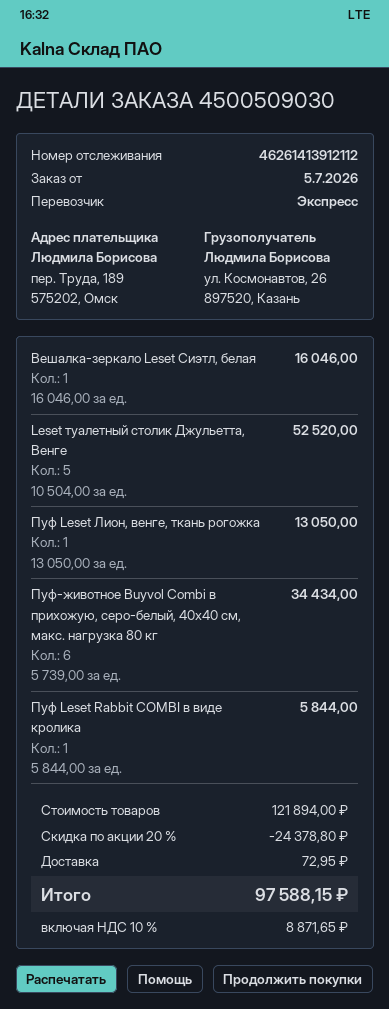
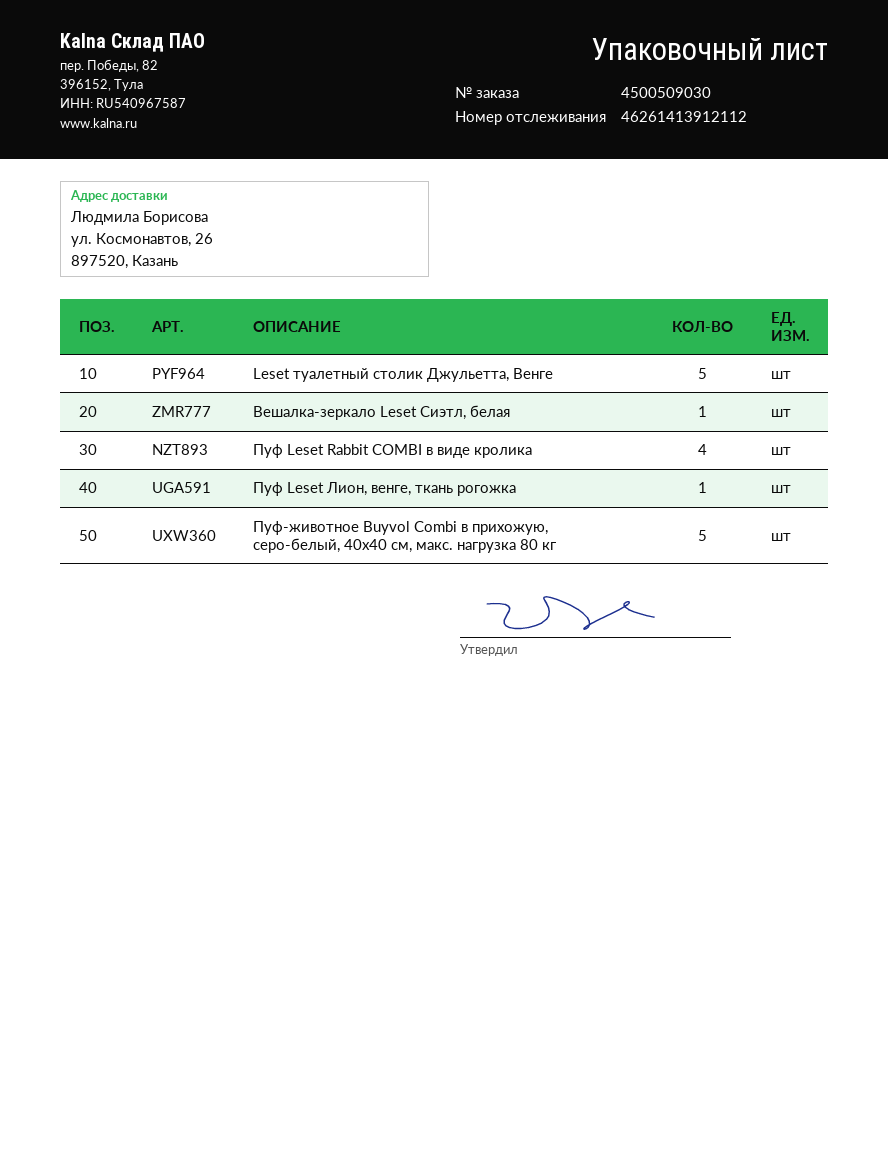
Пуф-животное Buyvol Combi в прихожую, серо-белый, 40x40 см, макс. нагрузка 80 кг: 6 -> 5
Пуф Leset Rabbit COMBI в виде кролика: 1 -> 4

